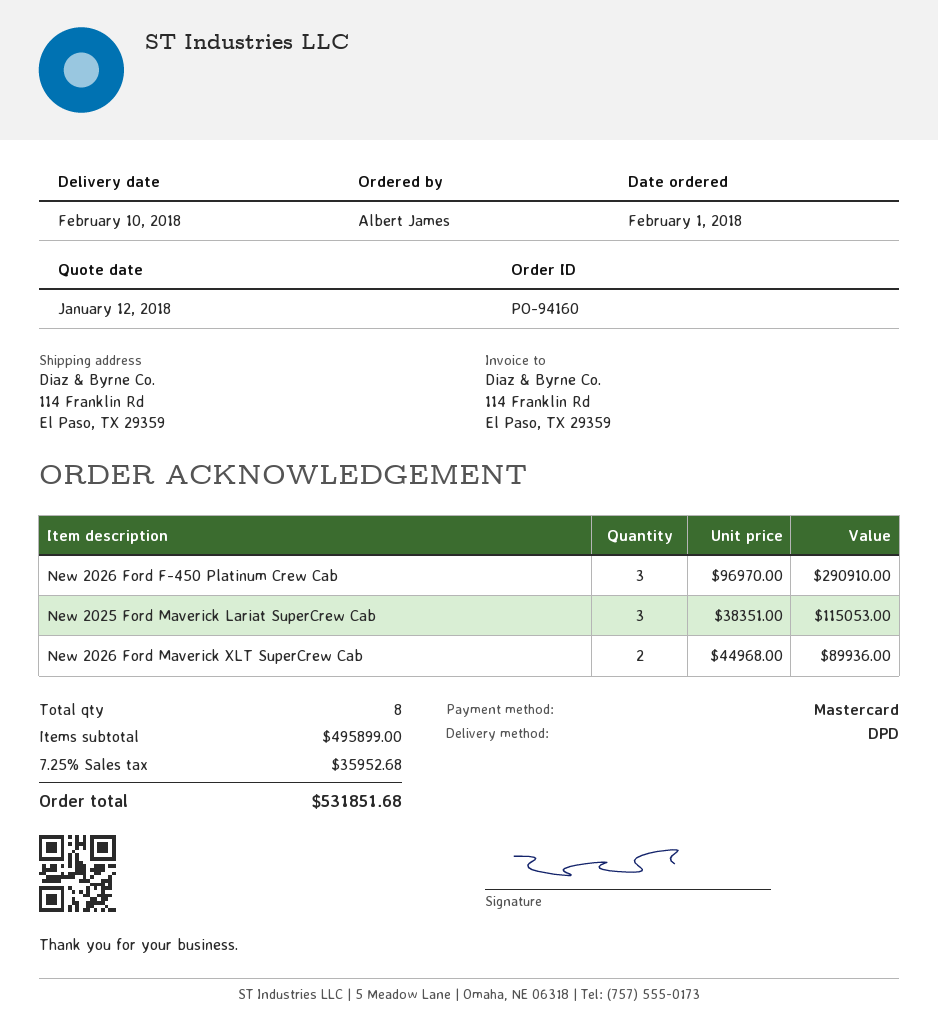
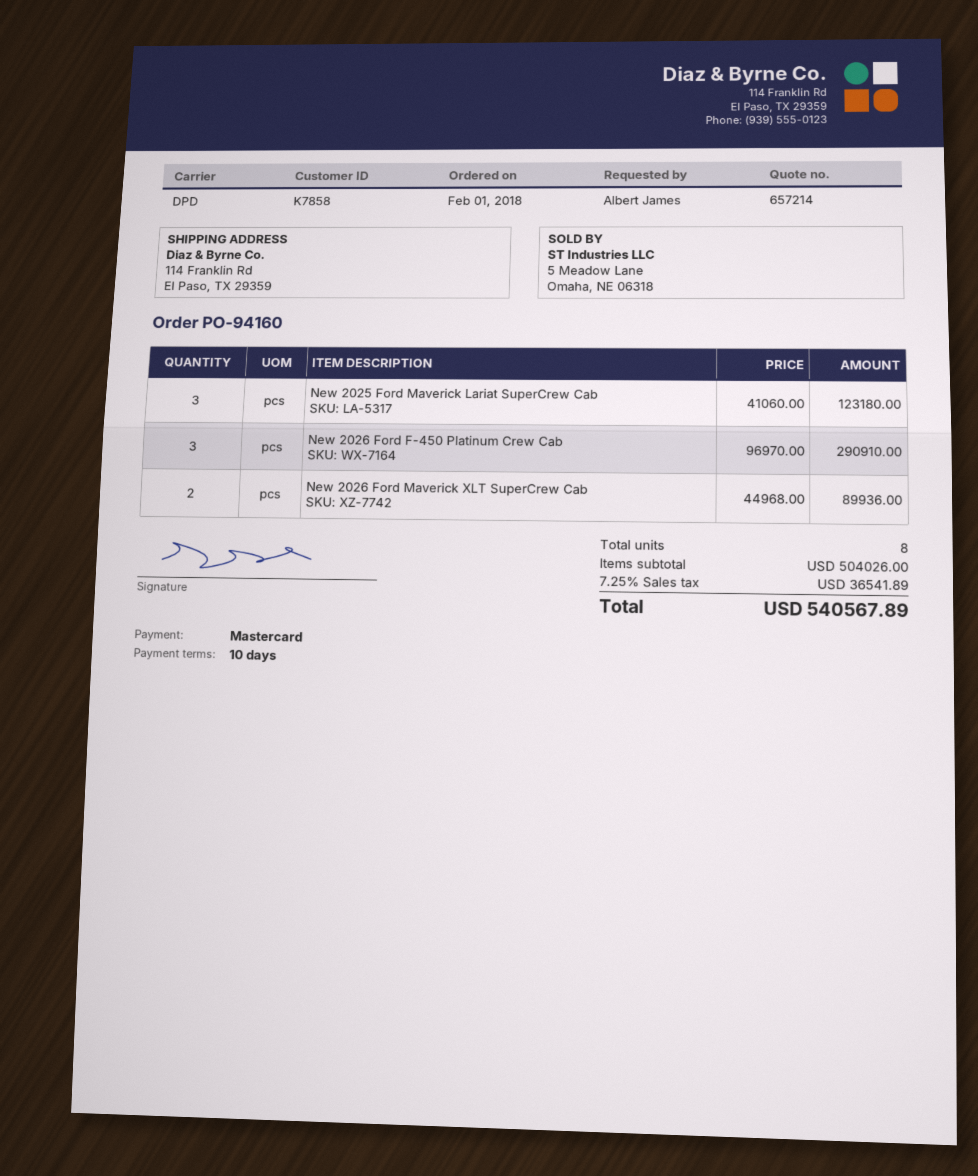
New 2025 Ford Maverick Lariat SuperCrew Cab: 3 x 38351.00 = 115053.00 -> 3 x 41060.00 = 123180.00
subtotal: 495899.00 -> 504026.00
tax: 7.25% = 35952.68 -> 7.25% = 36541.89
total: 531851.68 -> 540567.89

